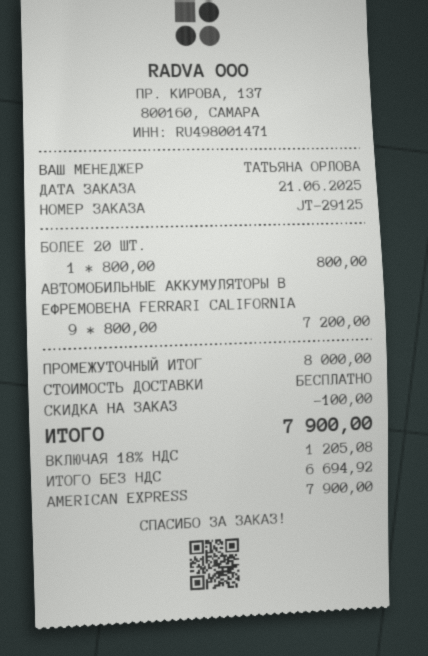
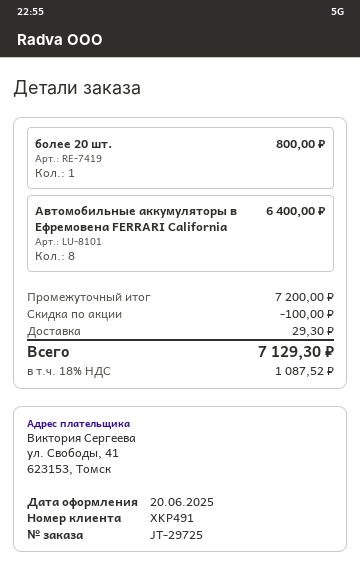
order number: JT-29125 -> JT-29725
order date: 2025-06-21 -> 2025-06-20
АВТОМОБИЛЬНЫЕ АККУМУЛЯТОРЫ В ЕФРЕМОВЕНА FERRARI CALIFORNIA: 9 for 7200.00 -> 8 for 6400.00
subtotal: 8000.00 -> 7200.00
shipping: 0.00 -> 29.30
tax: 18% = 1205.08 -> 18% = 1087.52
total: 7900.00 -> 7129.30

